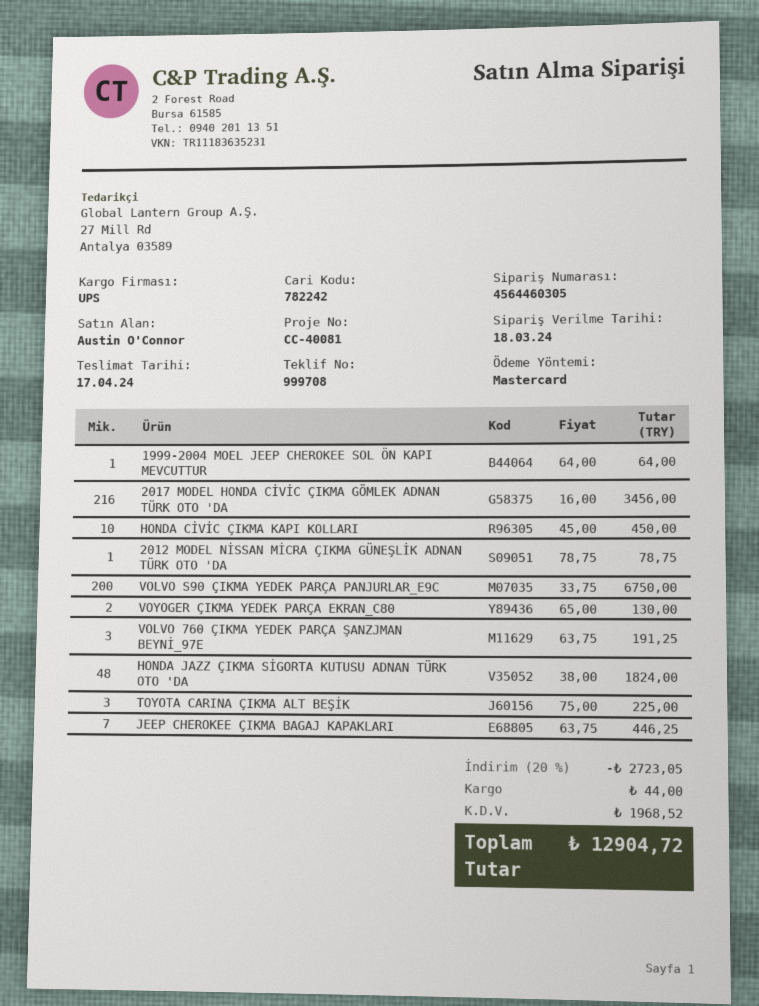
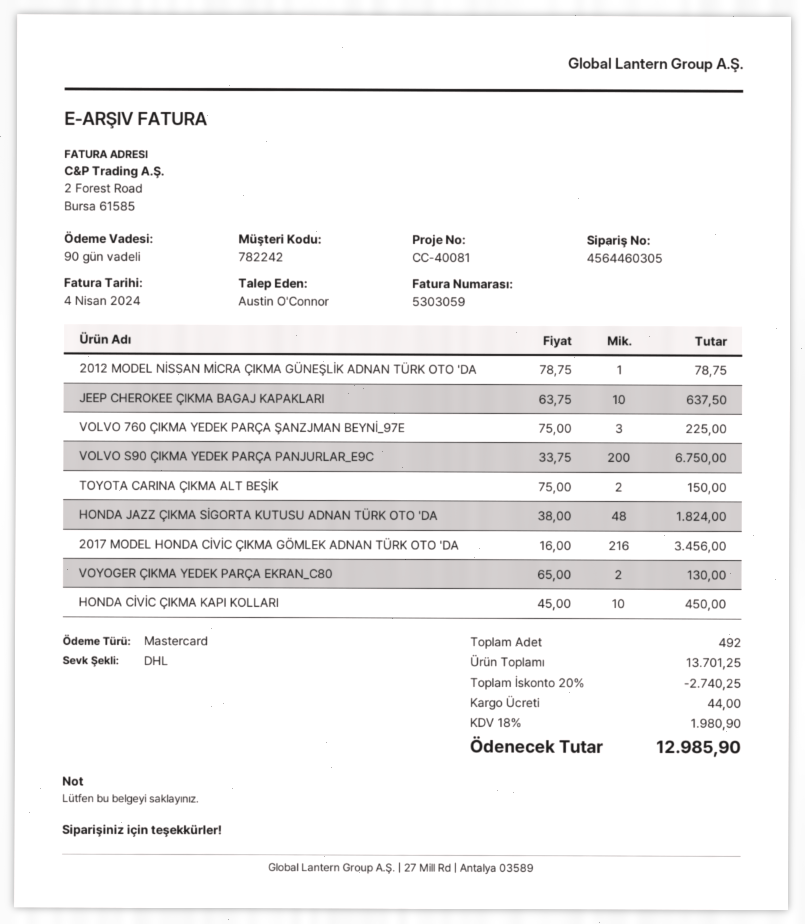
shipping method: UPS -> DHL
1999-2004 MOEL JEEP CHEROKEE SOL ÖN KAPI MEVCUTTUR: 1 x 64.00 = 64.00 -> none
VOLVO 760 ÇIKMA YEDEK PARÇA ŞANZJMAN BEYNİ_97E: 3 x 63.75 = 191.25 -> 3 x 75.00 = 225.00
TOYOTA CARINA ÇIKMA ALT BEŞİK: 3 x 75.00 = 225.00 -> 2 x 75.00 = 150.00
JEEP CHEROKEE ÇIKMA BAGAJ KAPAKLARI: 7 x 63.75 = 446.25 -> 10 x 63.75 = 637.50
discount: 20% = 2723.05 -> 20% = 2740.25
tax: 1968.52 -> 1980.90
total: 12904.72 -> 12985.90

